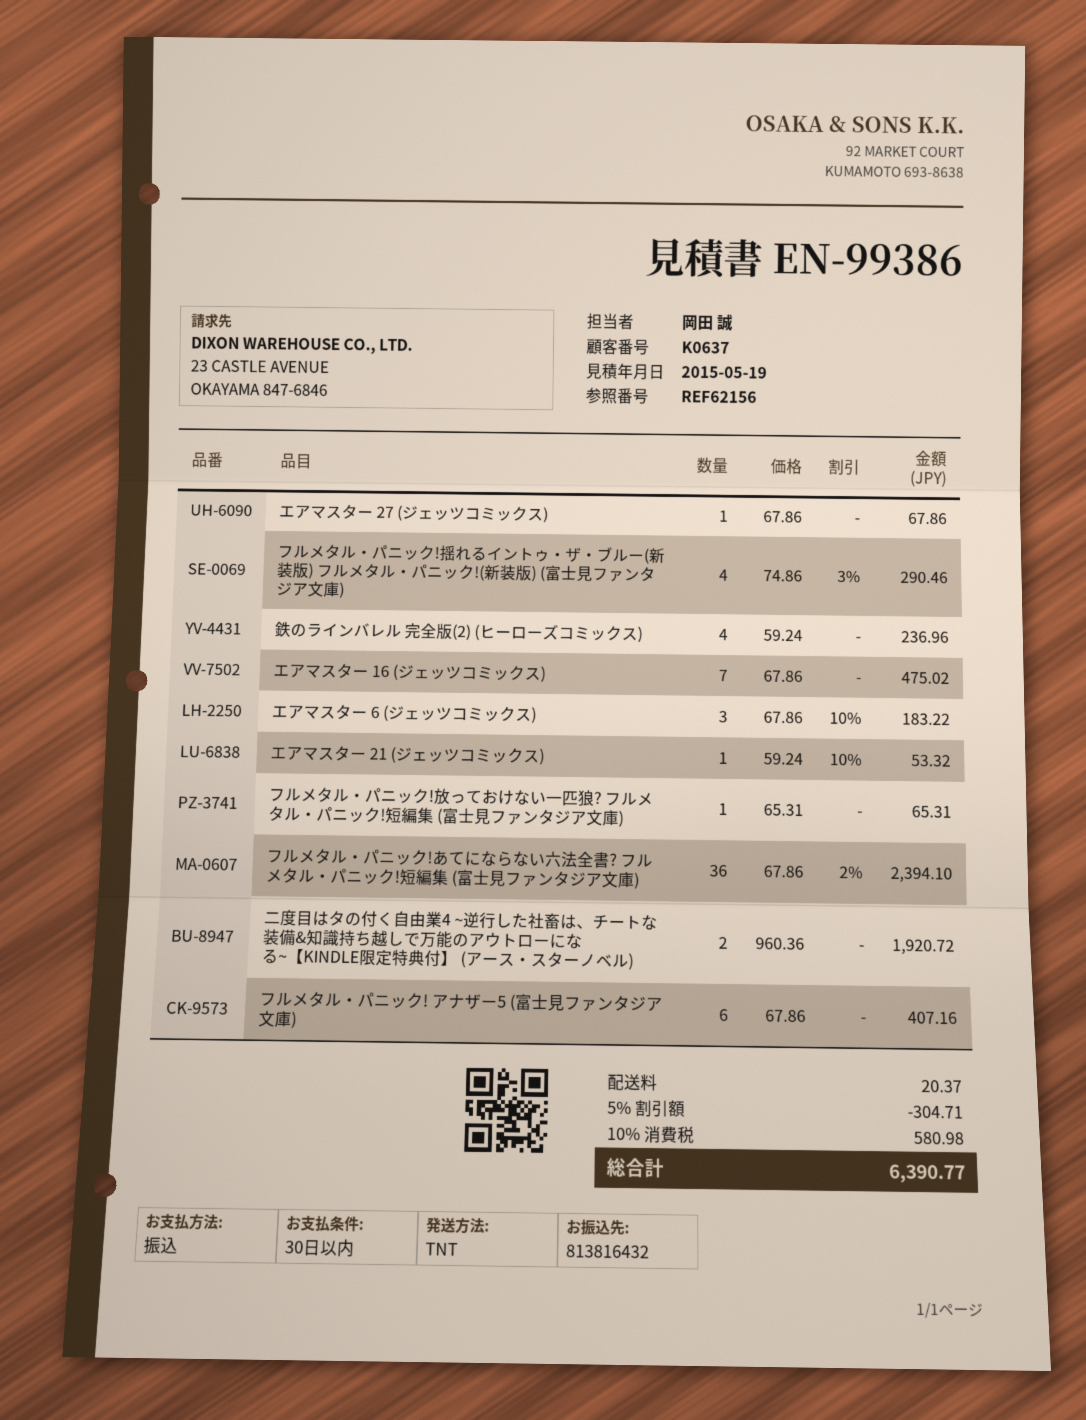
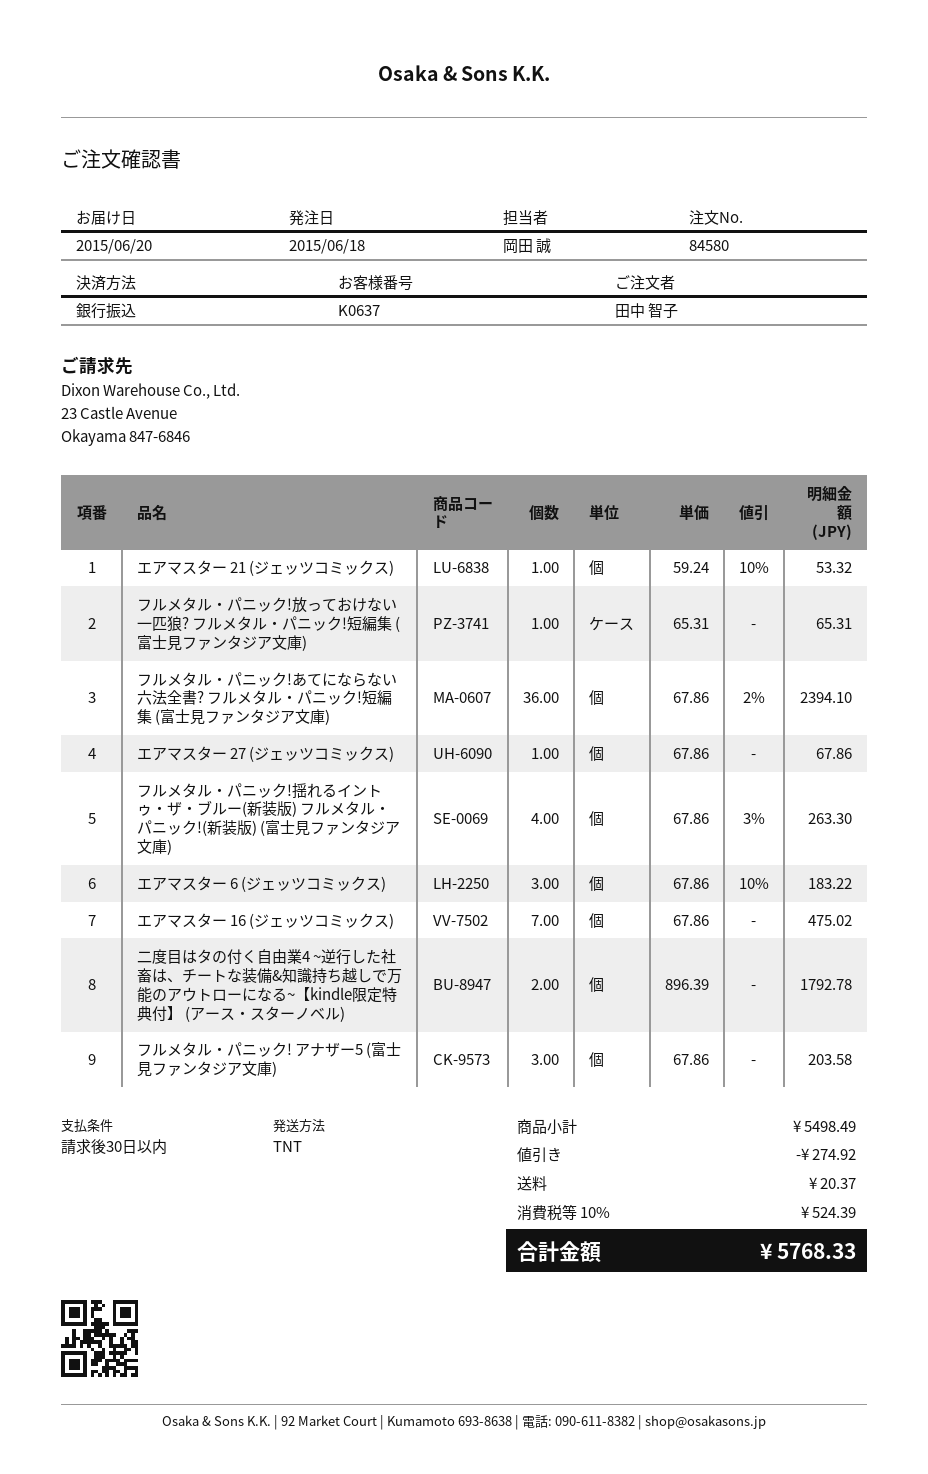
フルメタル・パニック!揺れるイントゥ・ザ・ブルー(新装版) フルメタル・パニック!(新装版) (富士見ファンタジア文庫): 4 x 74.86 - 3% = 290.46 -> 4 x 67.86 - 3% = 263.30
鉄のラインバレル 完全版(2) (ヒーローズコミックス): 4 x 59.24 = 236.96 -> none
二度目はタの付く自由業4 ~逆行した社畜は、チートな装備&知識持ち越しで万能のアウトローになる~【KINDLE限定特典付】 (アース・スターノベル): 2 x 960.36 = 1920.72 -> 2 x 896.39 = 1792.78
フルメタル・パニック! アナザー5 (富士見ファンタジア文庫): 6 x 67.86 = 407.16 -> 3 x 67.86 = 203.58
discount: 304.71 -> 274.92
tax: 10% = 580.98 -> 10% = 524.39
total: 6390.77 -> 5768.33

